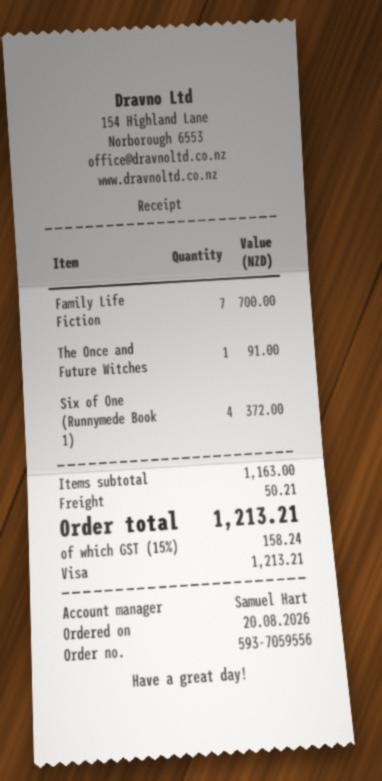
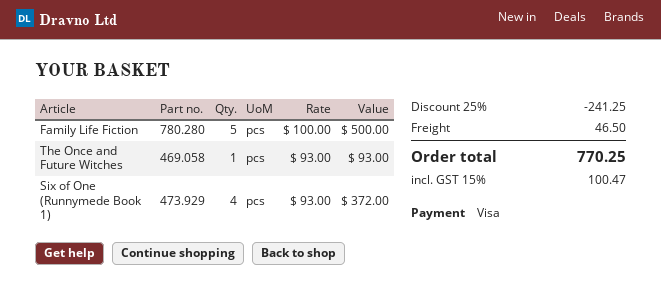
Family Life Fiction: 7 for 700.00 -> 5 for 500.00
The Once and Future Witches: 1 for 91.00 -> 1 for 93.00
discount: none -> 25% = 241.25
shipping: 50.21 -> 46.50
tax: 15% = 158.24 -> 15% = 100.47
total: 1213.21 -> 770.25

